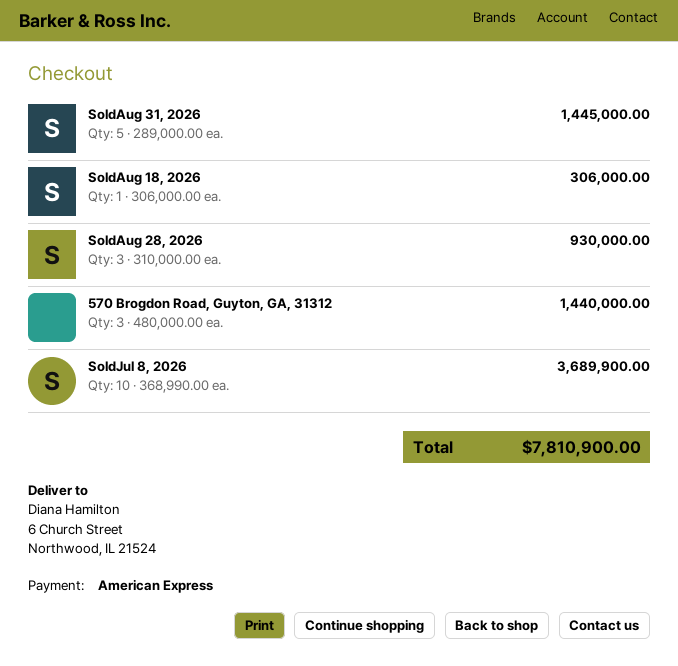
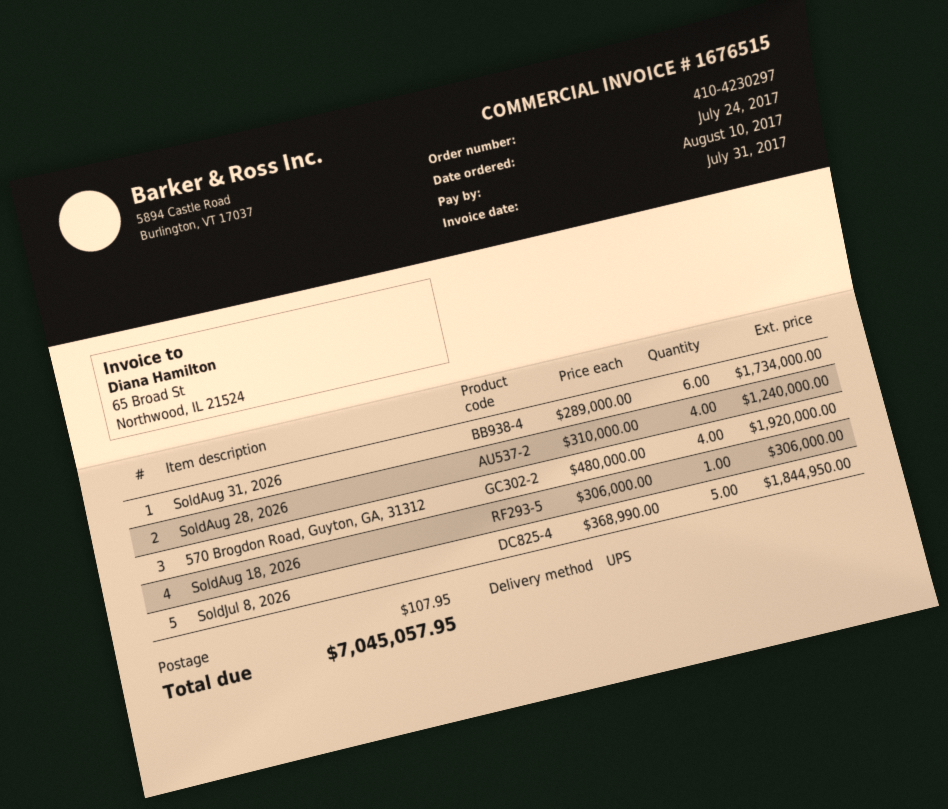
SoldAug 31, 2026: 5 x 289000.00 = 1445000.00 -> 6 x 289000.00 = 1734000.00
SoldAug 28, 2026: 3 x 310000.00 = 930000.00 -> 4 x 310000.00 = 1240000.00
570 Brogdon Road, Guyton, GA, 31312: 3 x 480000.00 = 1440000.00 -> 4 x 480000.00 = 1920000.00
SoldJul 8, 2026: 10 x 368990.00 = 3689900.00 -> 5 x 368990.00 = 1844950.00
shipping: none -> 107.95
total: 7810900.00 -> 7045057.95

